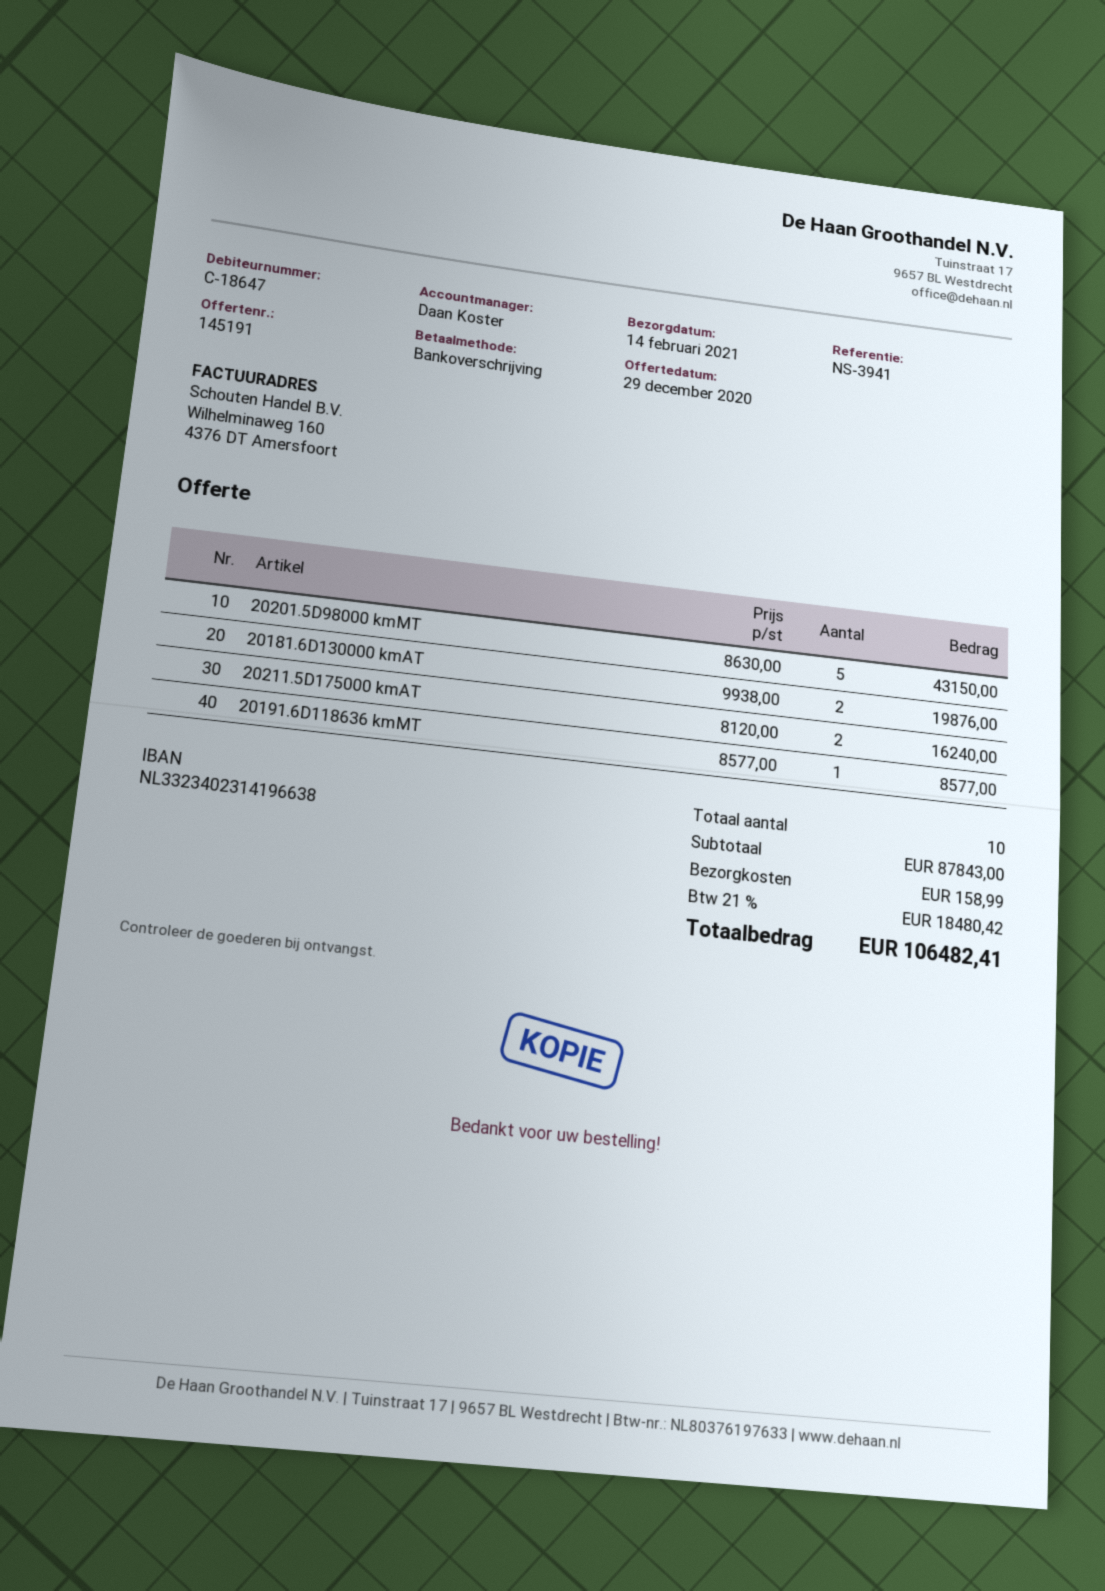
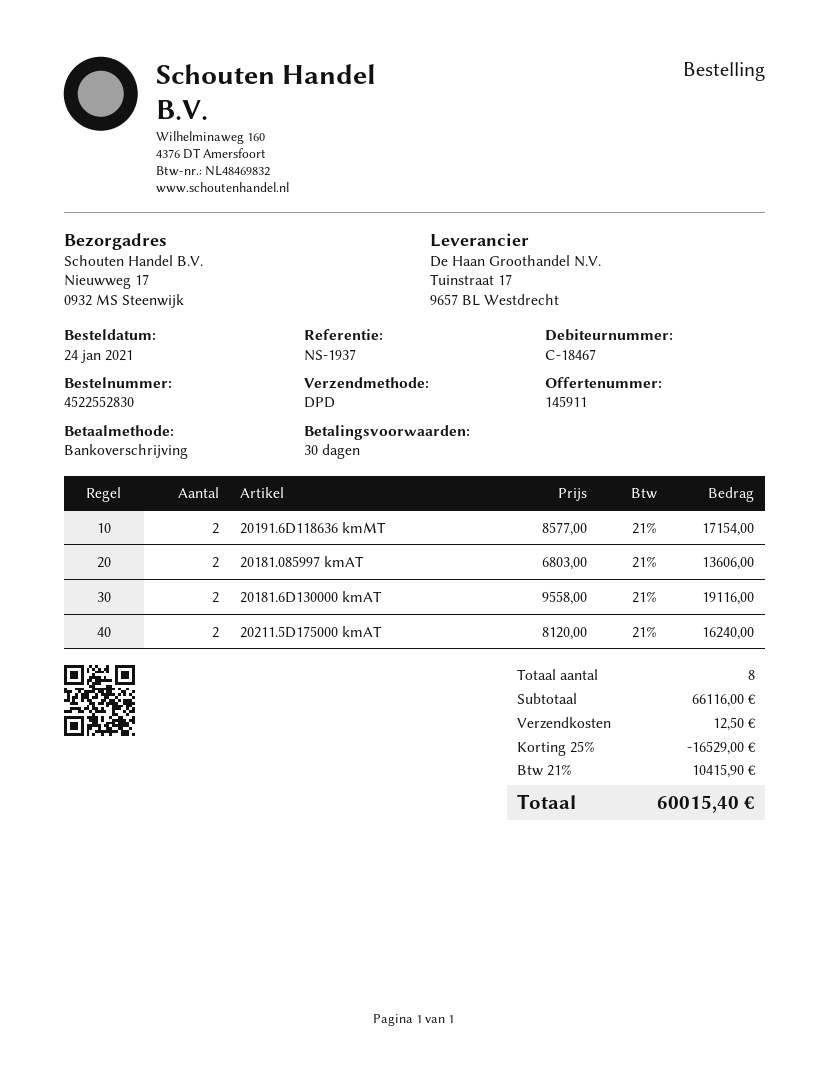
quote number: 145191 -> 145911
customer number: C-18647 -> C-18467
reference: NS-3941 -> NS-1937
20201.5D98000 kmMT: 5 x 8630.00 = 43150.00 -> none
20181.6D130000 kmAT: 2 x 9938.00 = 19876.00 -> 2 x 9558.00 = 19116.00
20191.6D118636 kmMT: 1 x 8577.00 = 8577.00 -> 2 x 8577.00 = 17154.00
20181.085997 kmAT: none -> 2 x 6803.00 = 13606.00
total quantity: 10 -> 8
subtotal: 87843.00 -> 66116.00
discount: none -> 25% = 16529.00
shipping: 158.99 -> 12.50
tax: 21% = 18480.42 -> 21% = 10415.90
total: 106482.41 -> 60015.40

